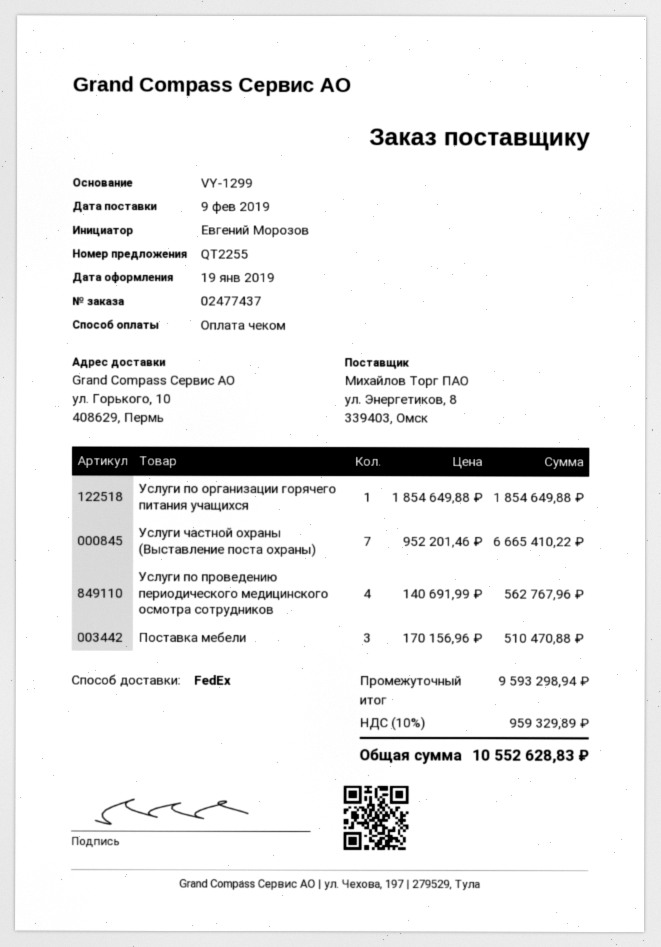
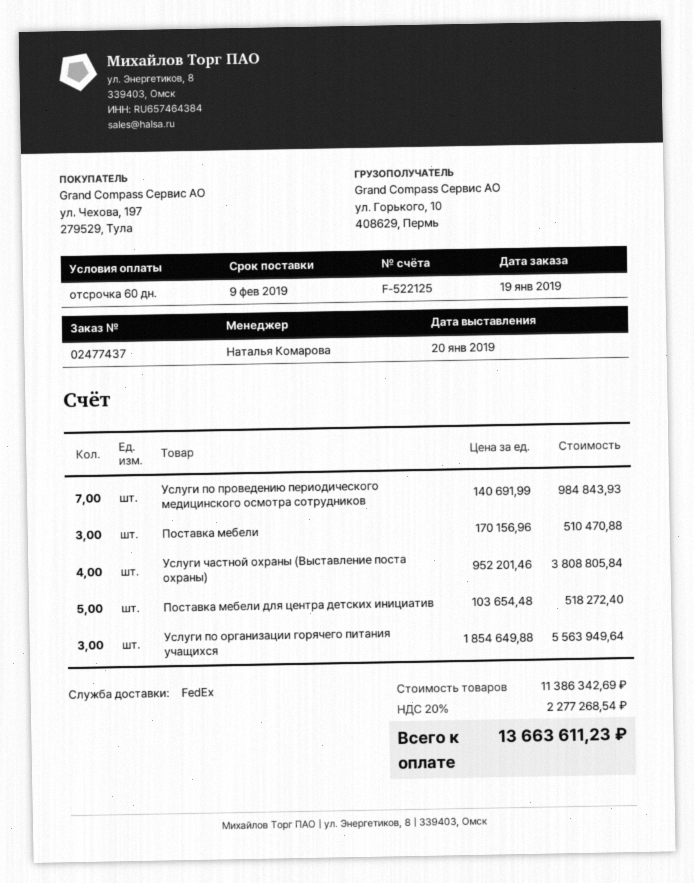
Услуги по организации горячего питания учащихся: 1 x 1854649.88 = 1854649.88 -> 3 x 1854649.88 = 5563949.64
Услуги частной охраны (Выставление поста охраны): 7 x 952201.46 = 6665410.22 -> 4 x 952201.46 = 3808805.84
Услуги по проведению периодического медицинского осмотра сотрудников: 4 x 140691.99 = 562767.96 -> 7 x 140691.99 = 984843.93
Поставка мебели для центра детских инициатив: none -> 5 x 103654.48 = 518272.40
subtotal: 9593298.94 -> 11386342.69
tax: 10% = 959329.89 -> 20% = 2277268.54
total: 10552628.83 -> 13663611.23

